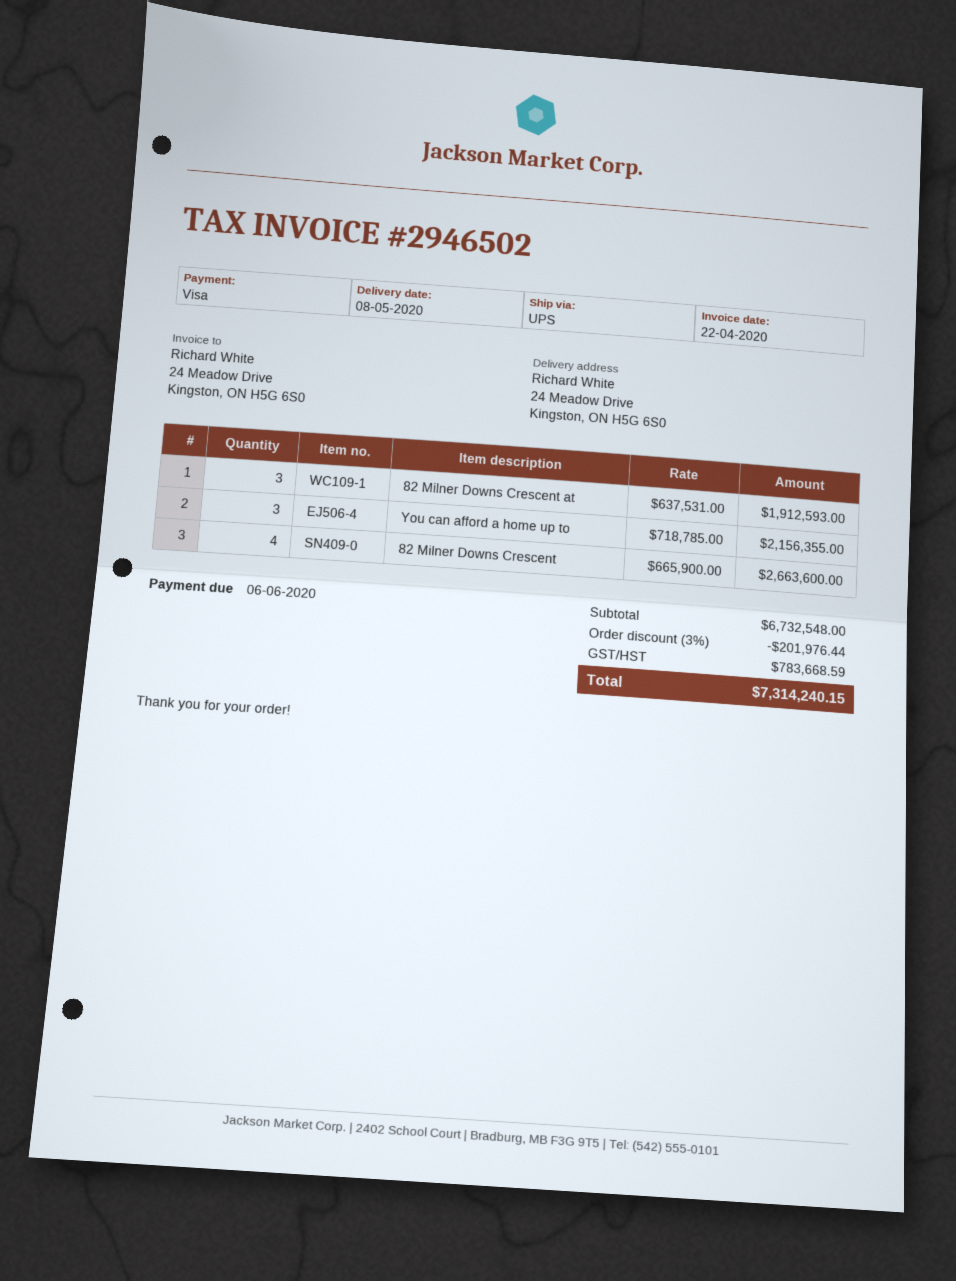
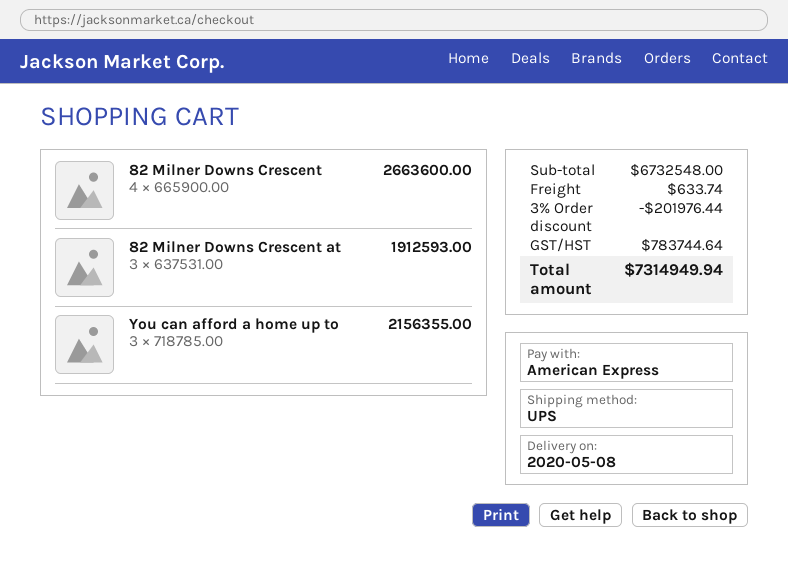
payment method: Visa -> American Express
shipping: none -> 633.74
tax: 783668.59 -> 783744.64
total: 7314240.15 -> 7314949.94

